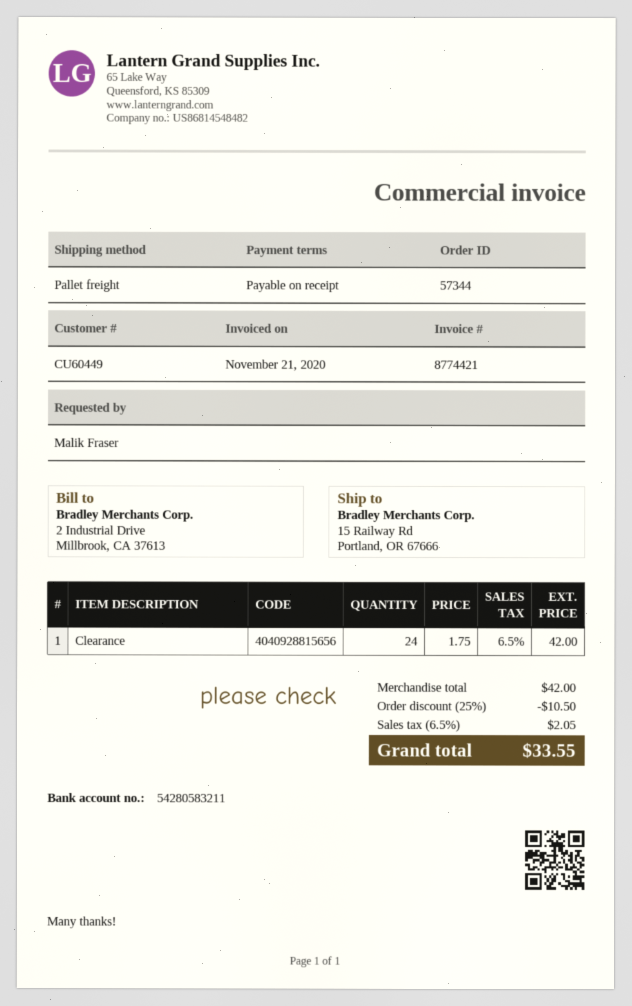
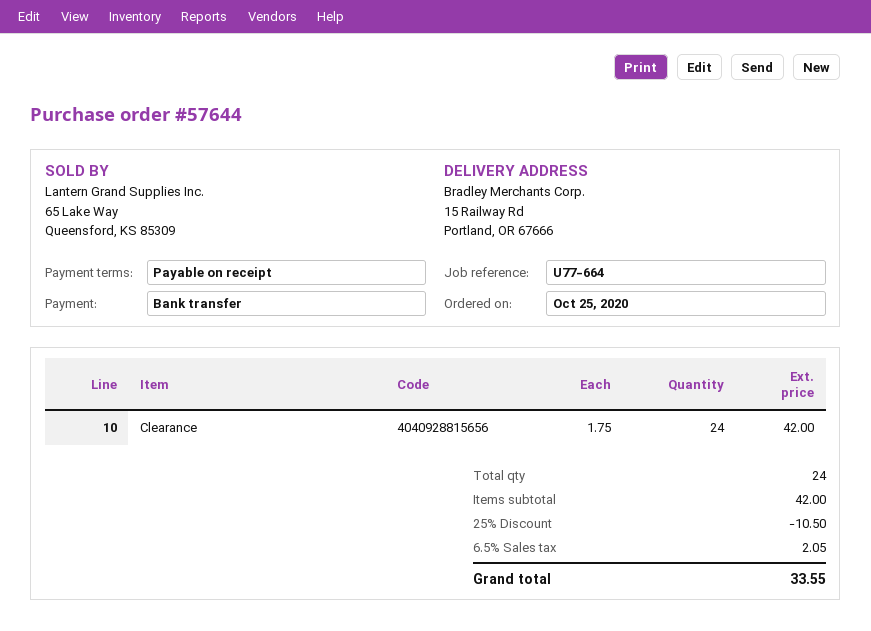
order number: 57344 -> 57644

